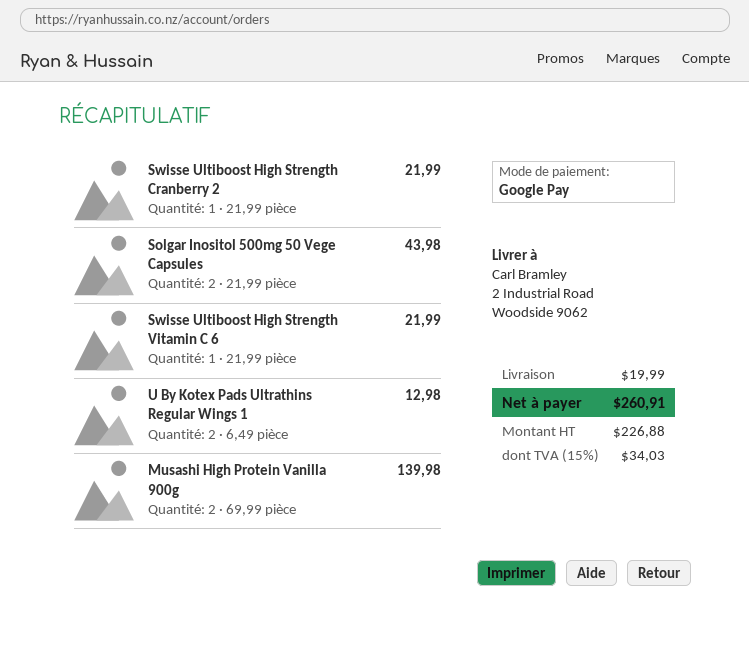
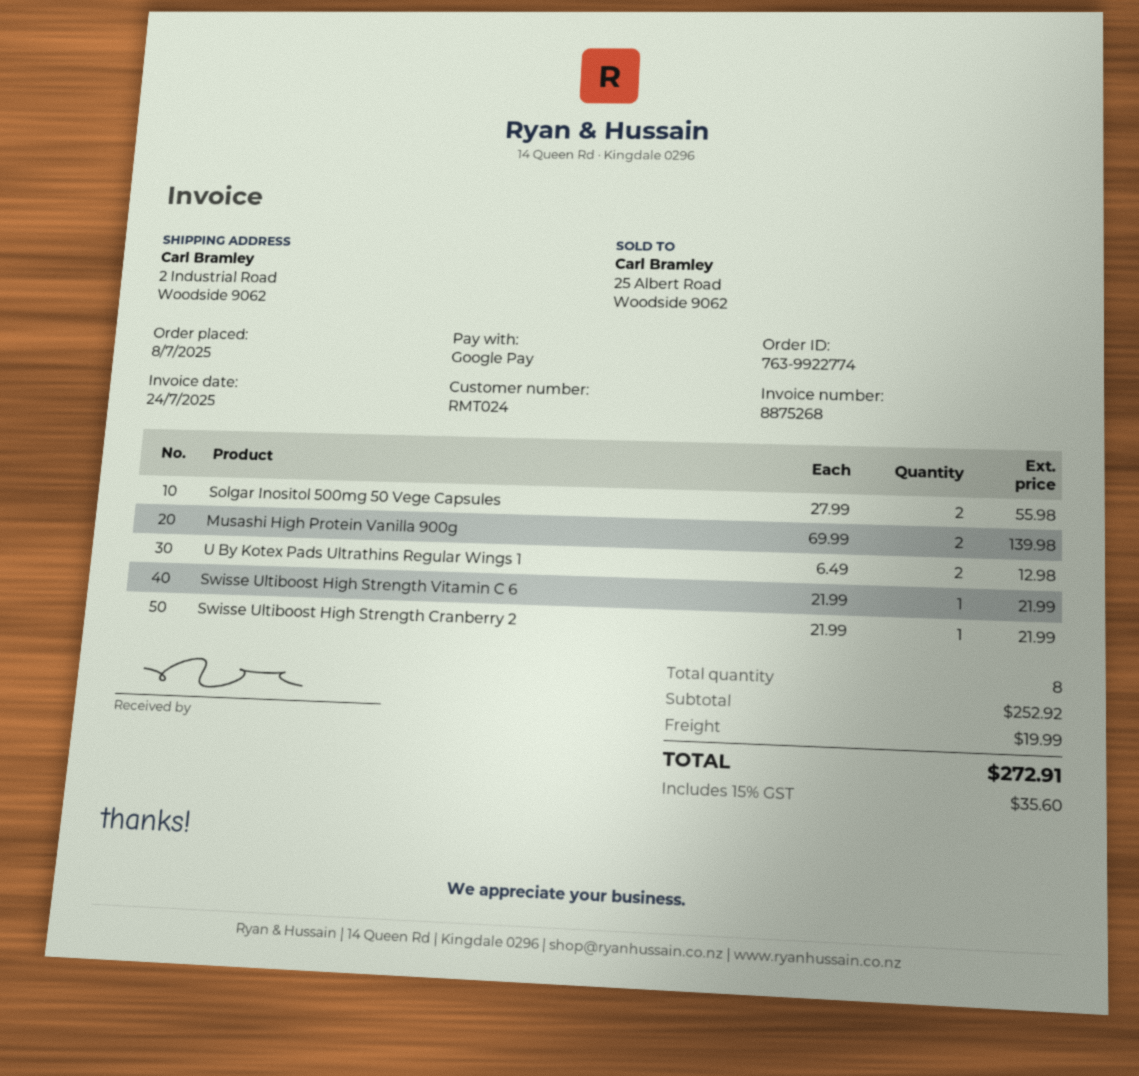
Solgar Inositol 500mg 50 Vege Capsules: 2 x 21.99 = 43.98 -> 2 x 27.99 = 55.98
tax: 15% = 34.03 -> 15% = 35.60
total: 260.91 -> 272.91

